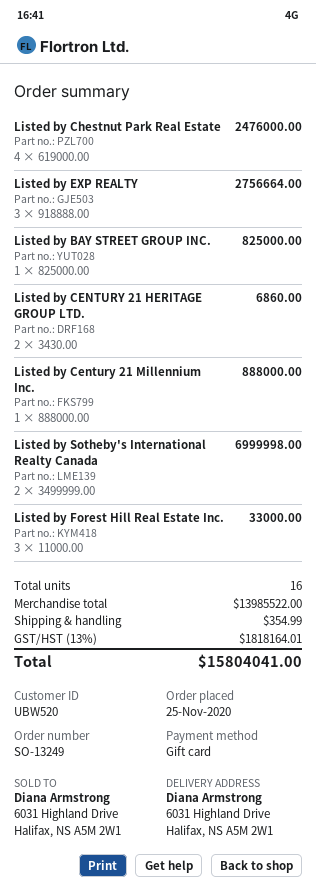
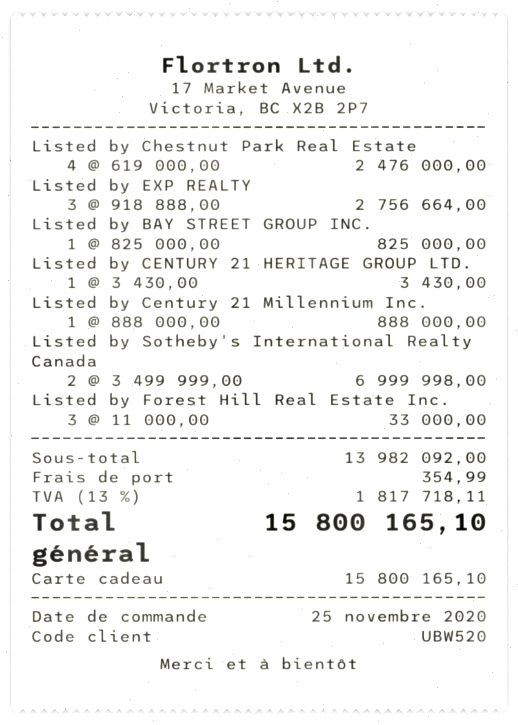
Listed by CENTURY 21 HERITAGE GROUP LTD.: 2 x 3430.00 = 6860.00 -> 1 x 3430.00 = 3430.00
subtotal: 13985522.00 -> 13982092.00
tax: 13% = 1818164.01 -> 13% = 1817718.11
total: 15804041.00 -> 15800165.10

